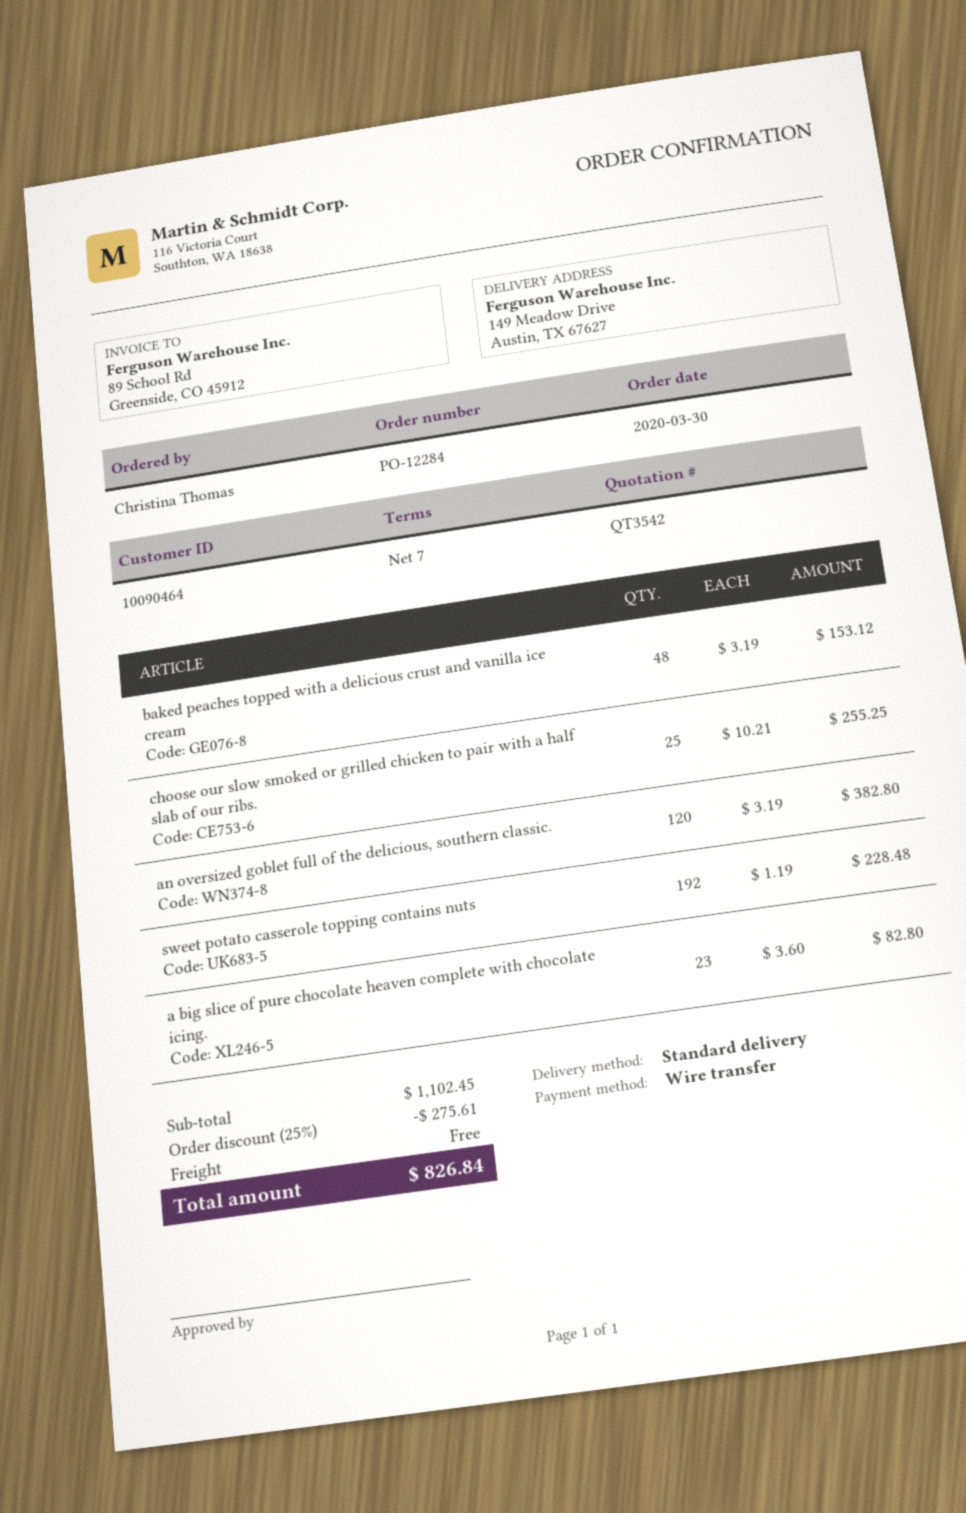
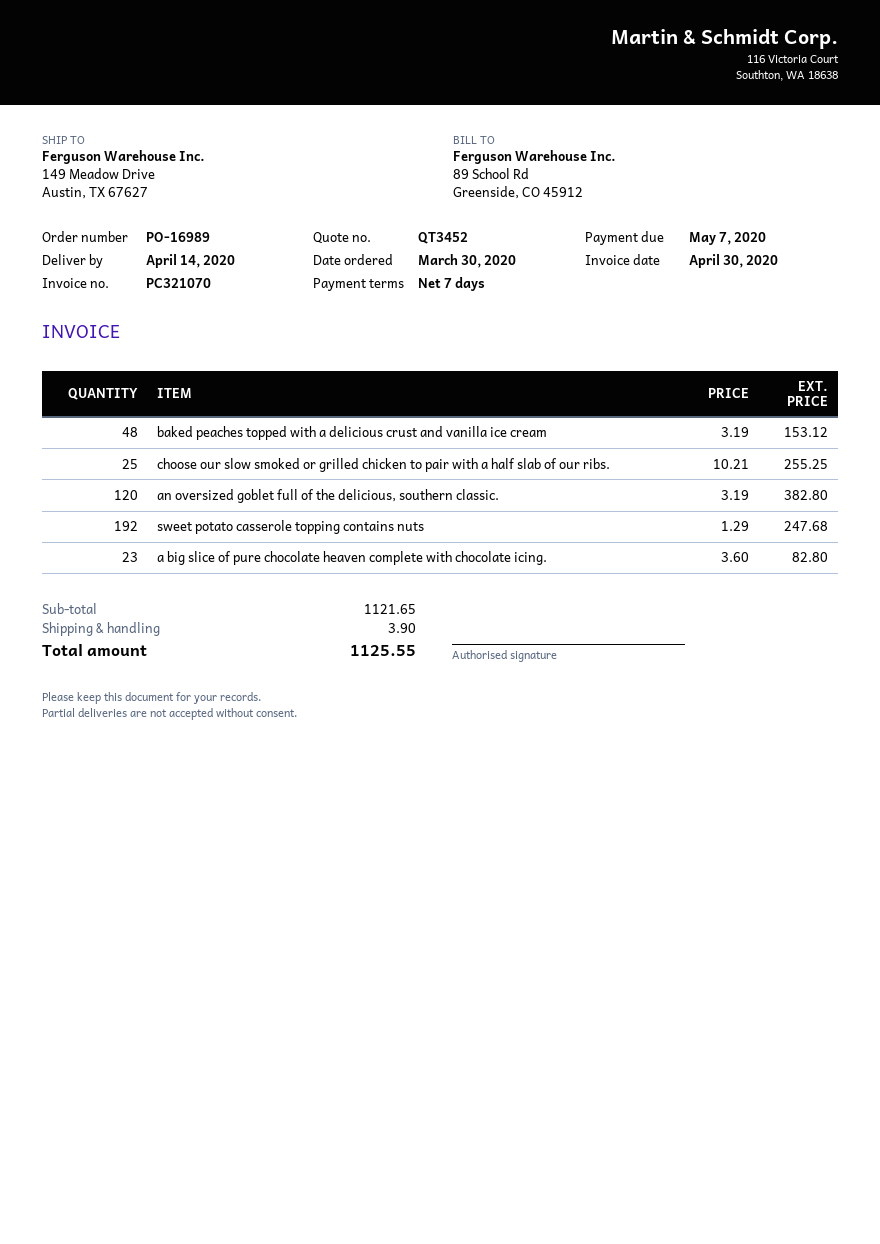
quote number: QT3542 -> QT3452
order number: PO-12284 -> PO-16989
sweet potato casserole topping contains nuts: 192 x 1.19 = 228.48 -> 192 x 1.29 = 247.68
subtotal: 1102.45 -> 1121.65
discount: 25% = 275.61 -> none
shipping: 0.00 -> 3.90
total: 826.84 -> 1125.55

